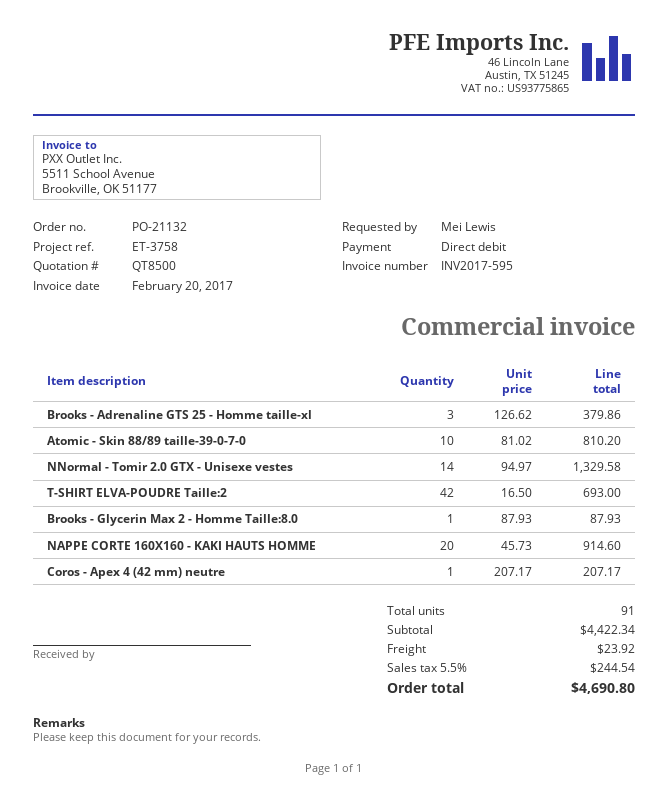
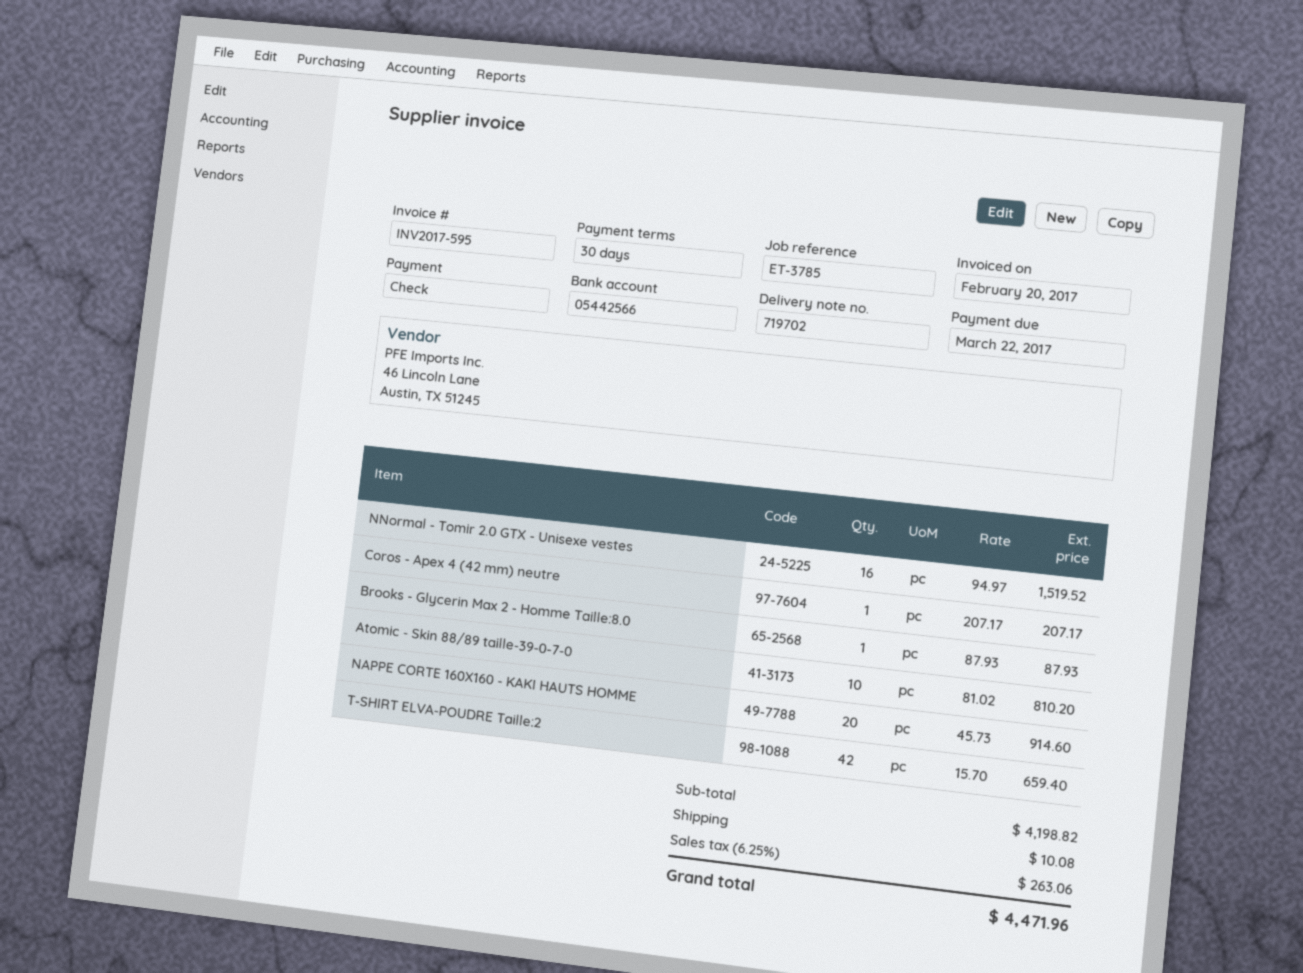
reference: ET-3758 -> ET-3785
payment method: direct debit -> cheque
Brooks - Adrenaline GTS 25 - Homme taille-xl: 3 x 126.62 = 379.86 -> none
NNormal - Tomir 2.0 GTX - Unisexe vestes: 14 x 94.97 = 1329.58 -> 16 x 94.97 = 1519.52
T-SHIRT ELVA-POUDRE Taille:2: 42 x 16.50 = 693.00 -> 42 x 15.70 = 659.40
subtotal: 4422.34 -> 4198.82
shipping: 23.92 -> 10.08
tax: 5.5% = 244.54 -> 6.25% = 263.06
total: 4690.80 -> 4471.96

